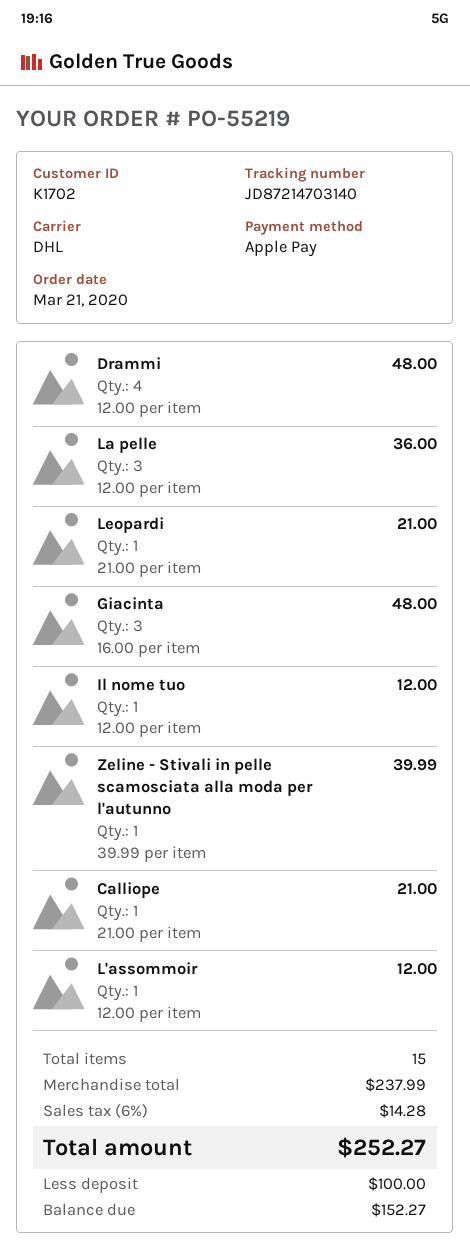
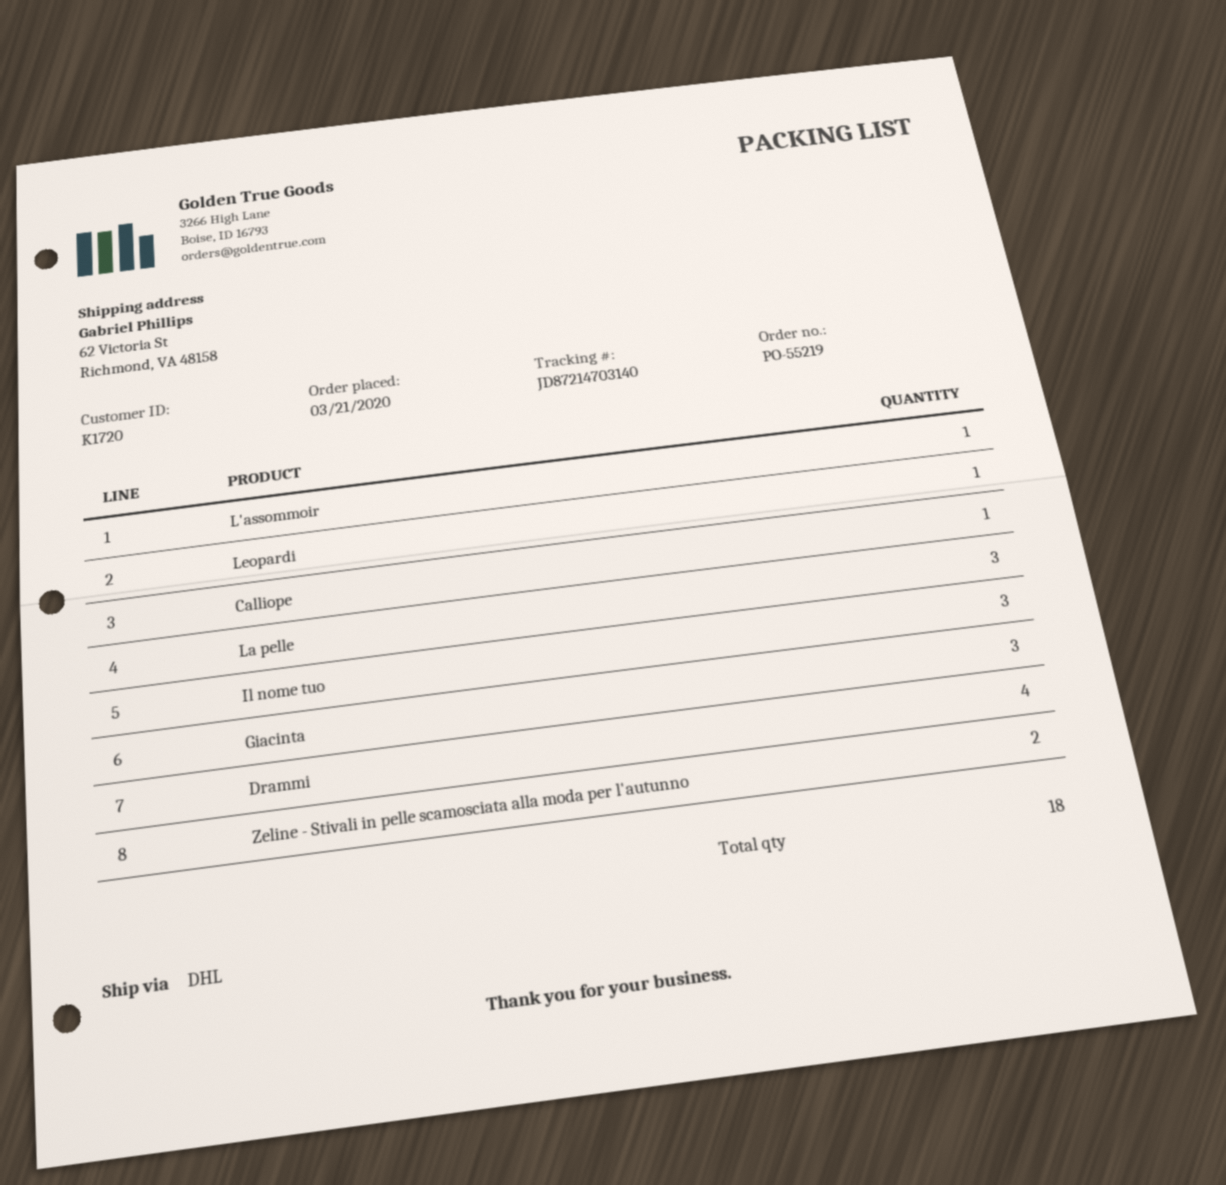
customer number: K1702 -> K1720
Il nome tuo: 1 -> 3
Zeline - Stivali in pelle scamosciata alla moda per l'autunno: 1 -> 2
total quantity: 15 -> 18

